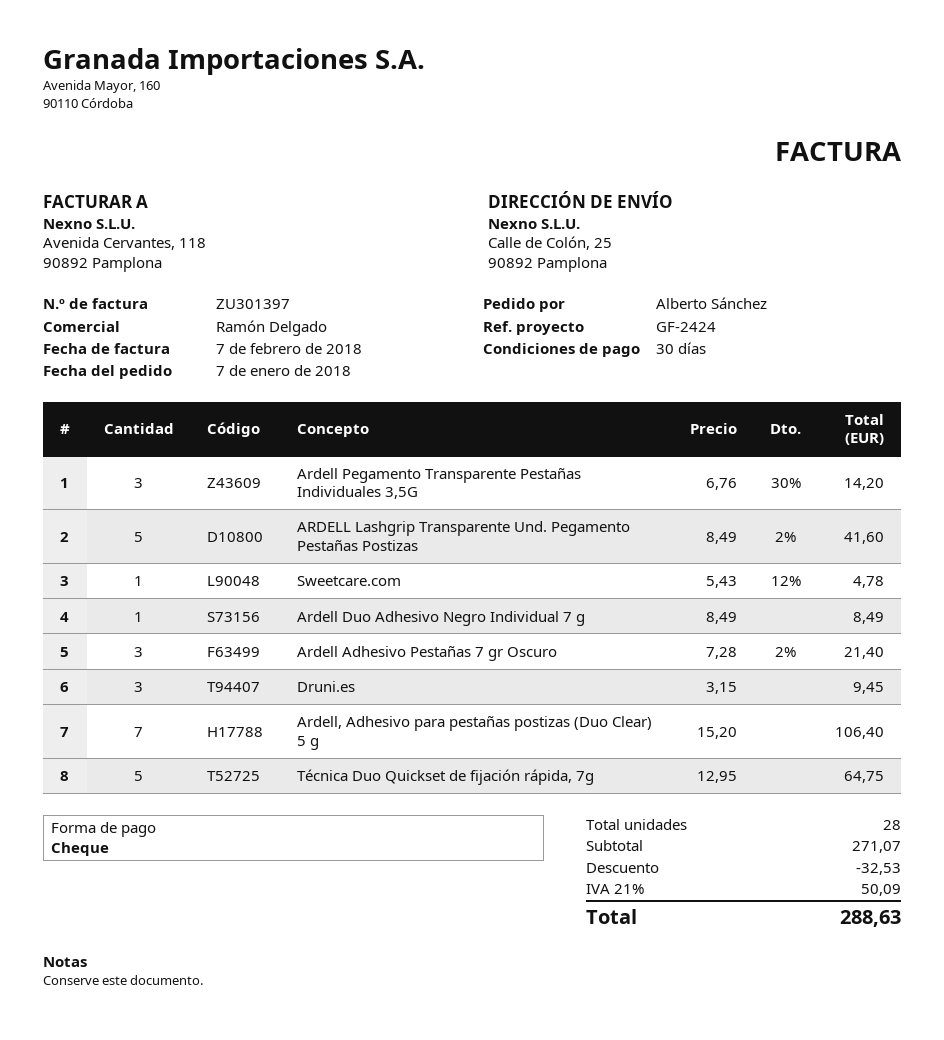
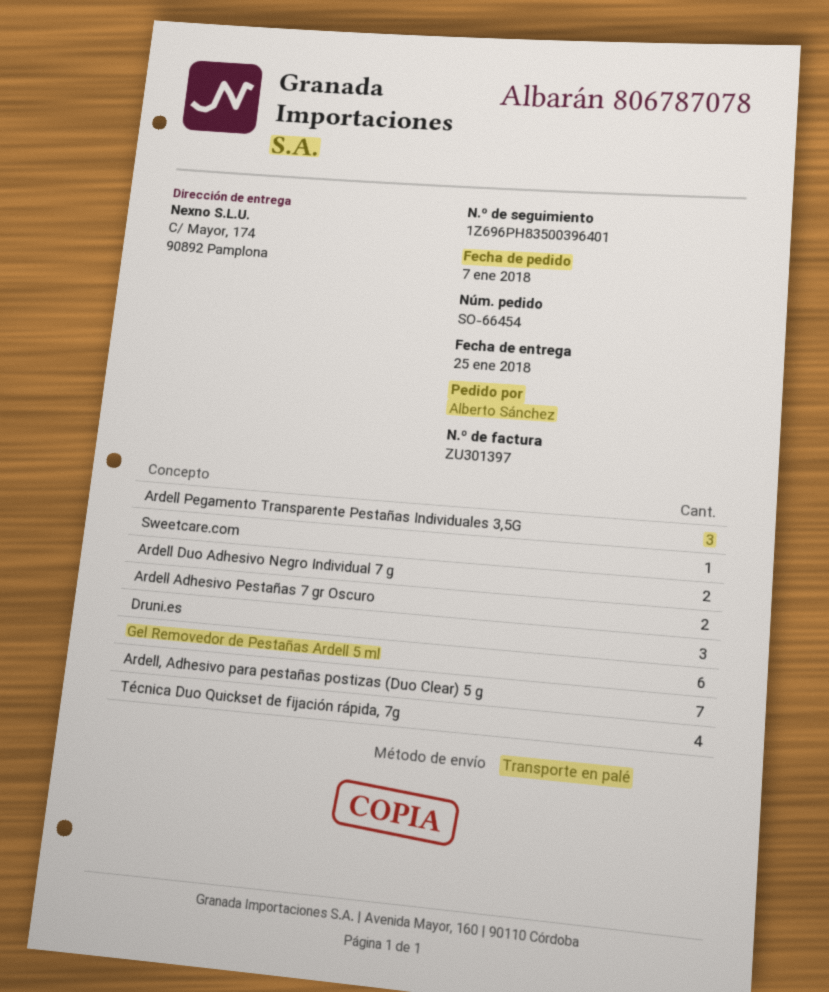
ship to: Calle de Colón, 25, 90892 Pamplona -> C/ Mayor, 174, 90892 Pamplona
ARDELL Lashgrip Transparente Und. Pegamento Pestañas Postizas: 5 -> none
Ardell Duo Adhesivo Negro Individual 7 g: 1 -> 2
Ardell Adhesivo Pestañas 7 gr Oscuro: 3 -> 2
Técnica Duo Quickset de fijación rápida, 7g: 5 -> 4
Gel Removedor de Pestañas Ardell 5 ml: none -> 6

